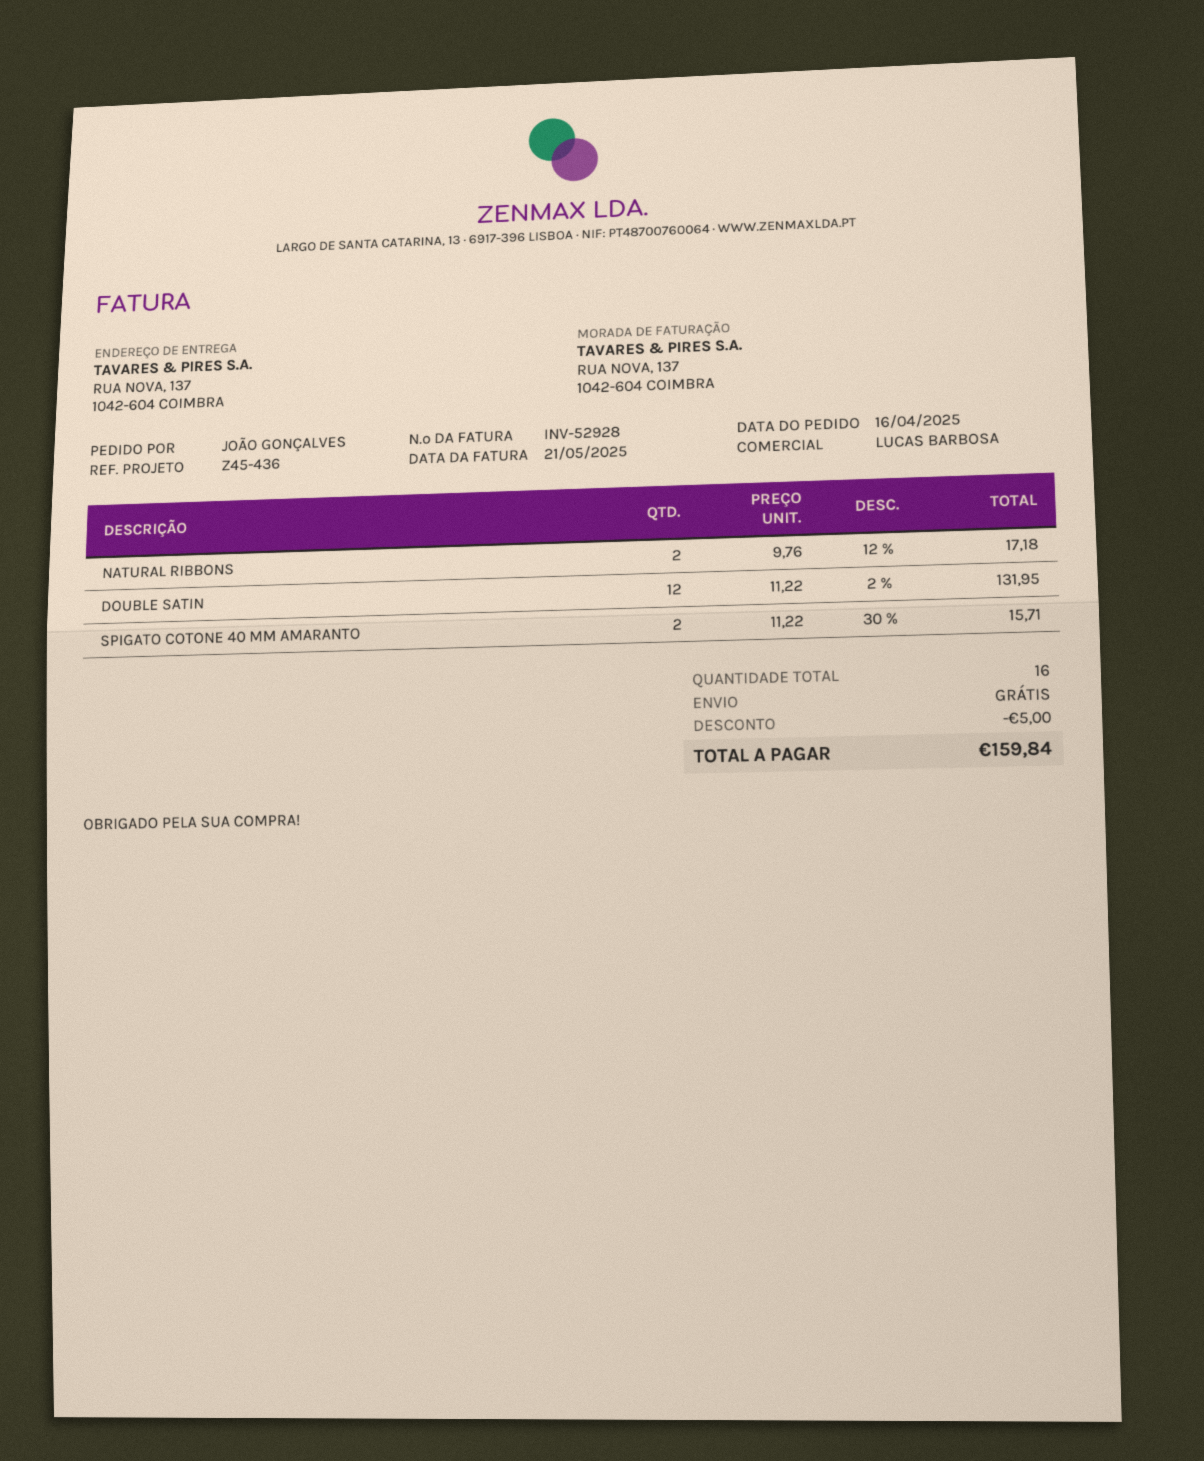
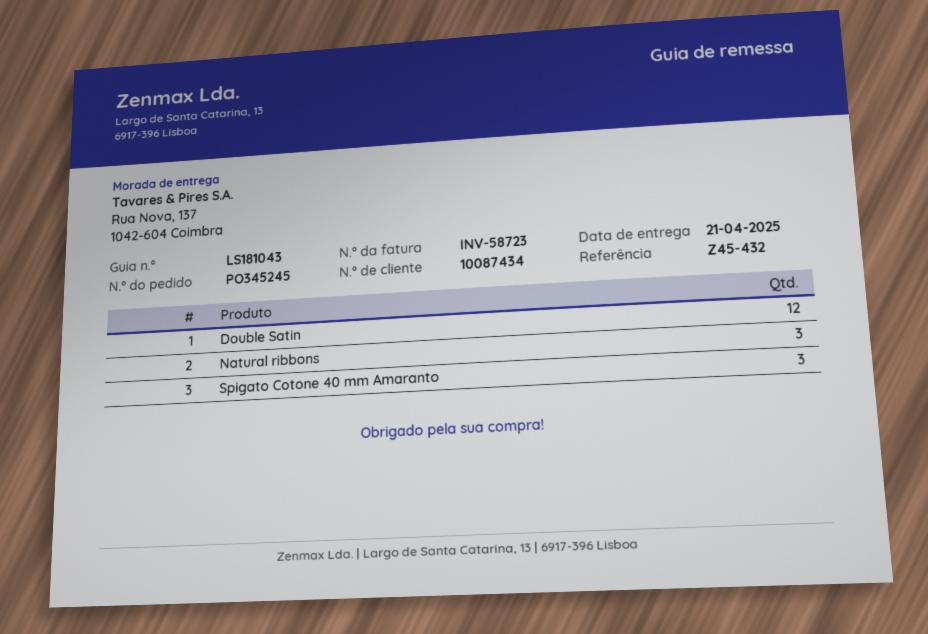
invoice number: INV-52928 -> INV-58723
reference: Z45-436 -> Z45-432
NATURAL RIBBONS: 2 -> 3
SPIGATO COTONE 40 MM AMARANTO: 2 -> 3

